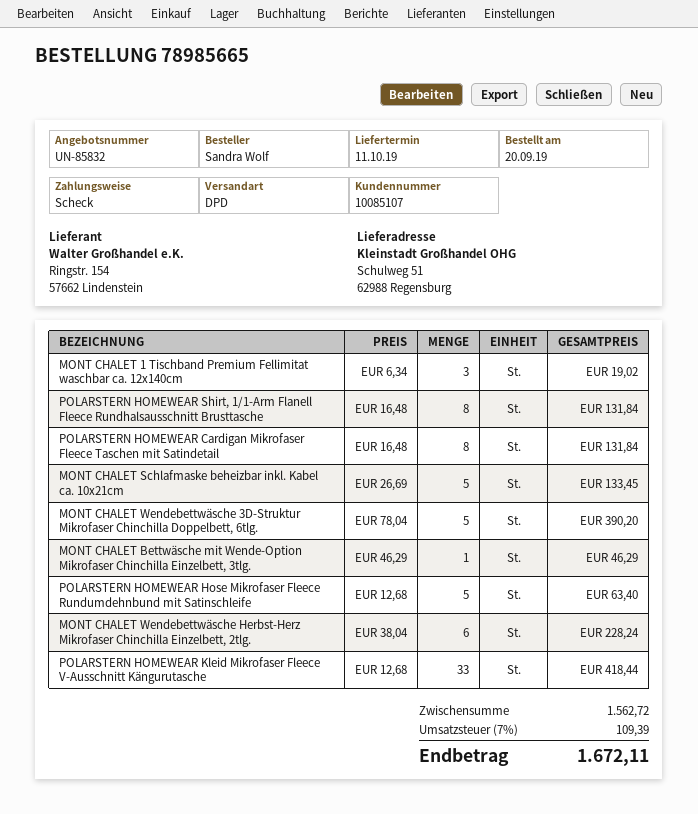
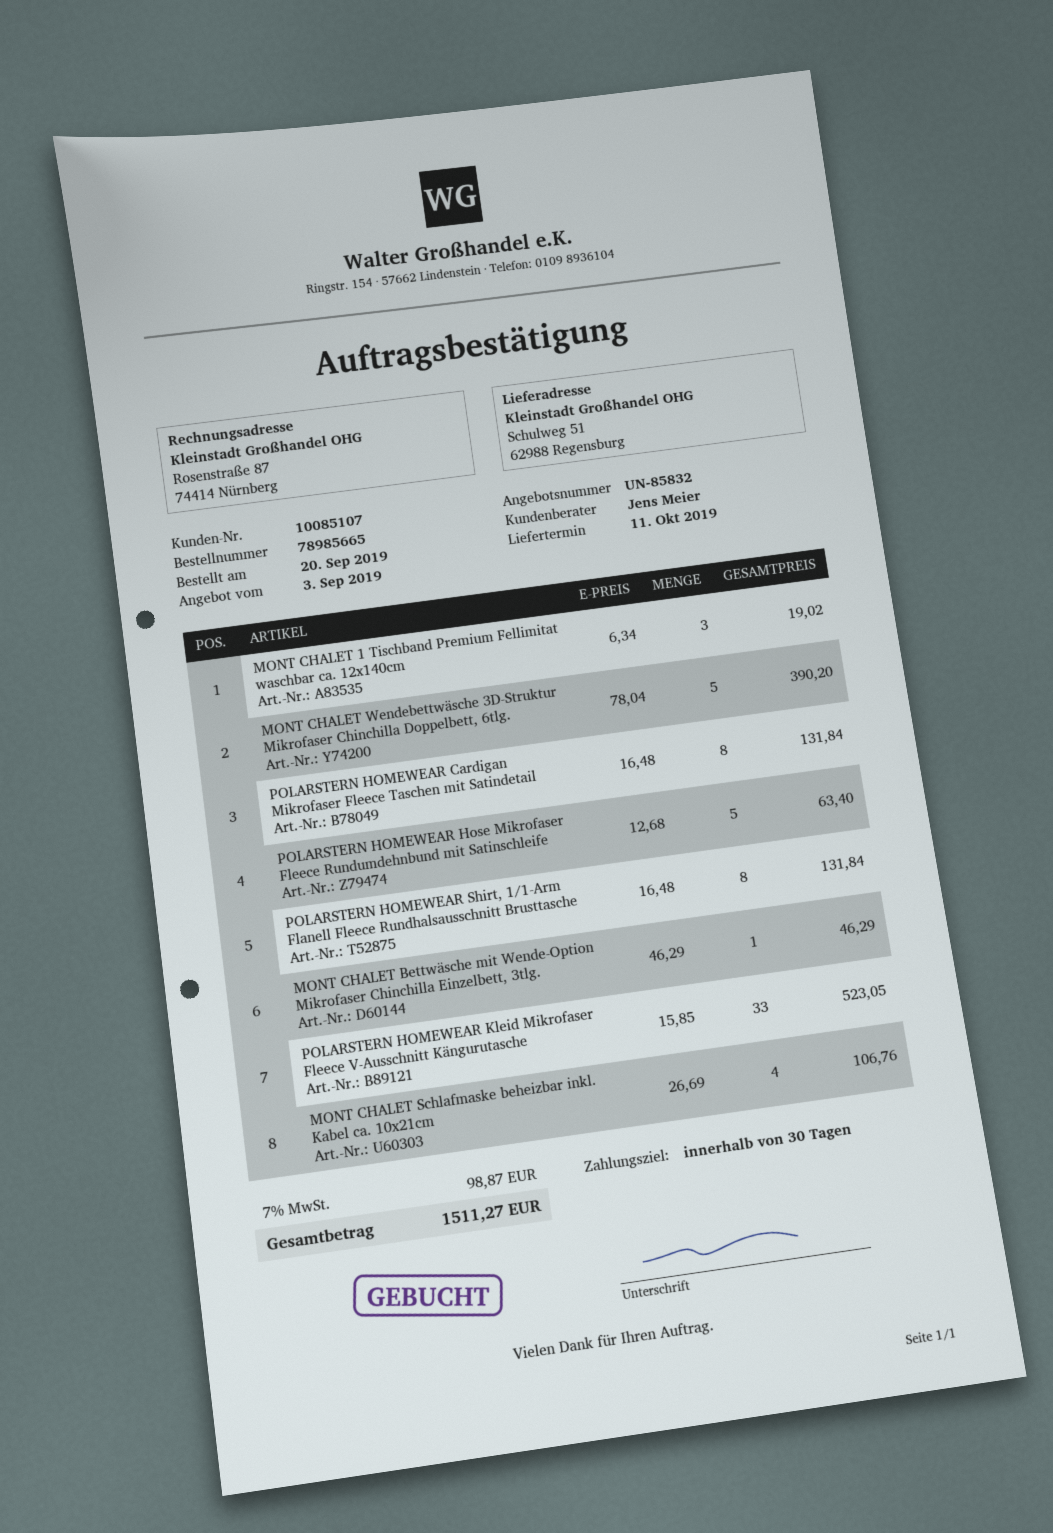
MONT CHALET Schlafmaske beheizbar inkl. Kabel ca. 10x21cm: 5 x 26.69 = 133.45 -> 4 x 26.69 = 106.76
MONT CHALET Wendebettwäsche Herbst-Herz Mikrofaser Chinchilla Einzelbett, 2tlg.: 6 x 38.04 = 228.24 -> none
POLARSTERN HOMEWEAR Kleid Mikrofaser Fleece V-Ausschnitt Kängurutasche: 33 x 12.68 = 418.44 -> 33 x 15.85 = 523.05
tax: 7% = 109.39 -> 7% = 98.87
total: 1672.11 -> 1511.27

